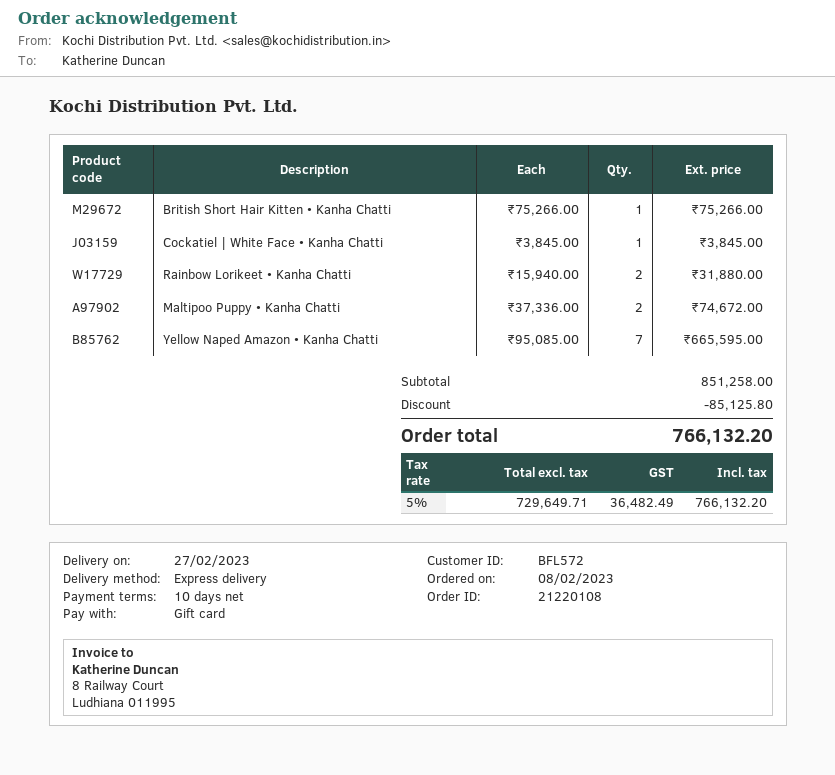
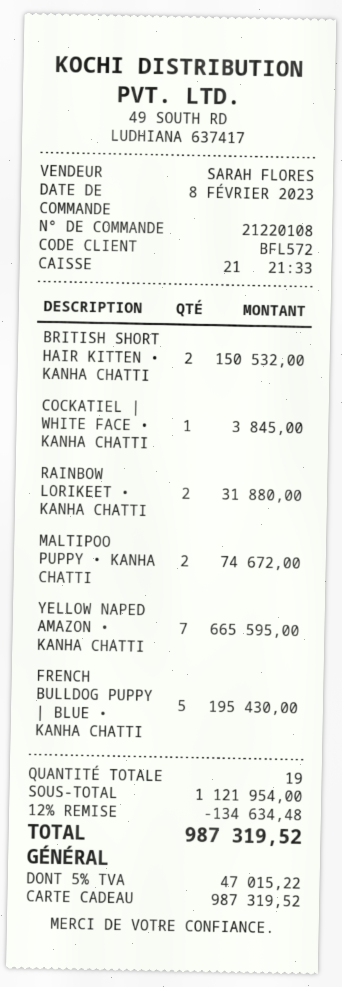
British Short Hair Kitten • Kanha Chatti: 1 for 75266.00 -> 2 for 150532.00
FRENCH BULLDOG PUPPY | BLUE • KANHA CHATTI: none -> 5 for 195430.00
subtotal: 851258.00 -> 1121954.00
discount: 85125.80 -> 134634.48
tax: 5% = 36482.49 -> 5% = 47015.22
total: 766132.20 -> 987319.52

